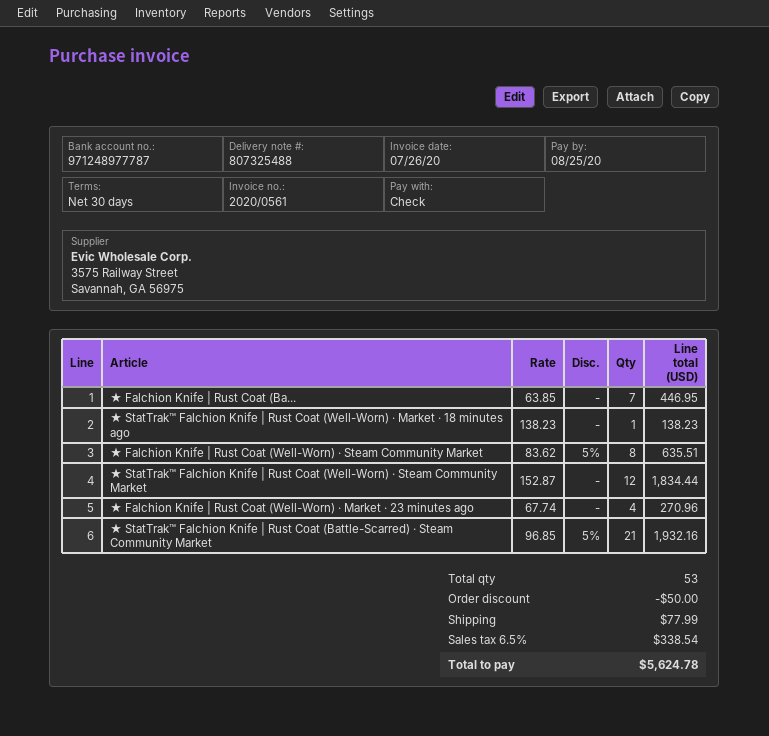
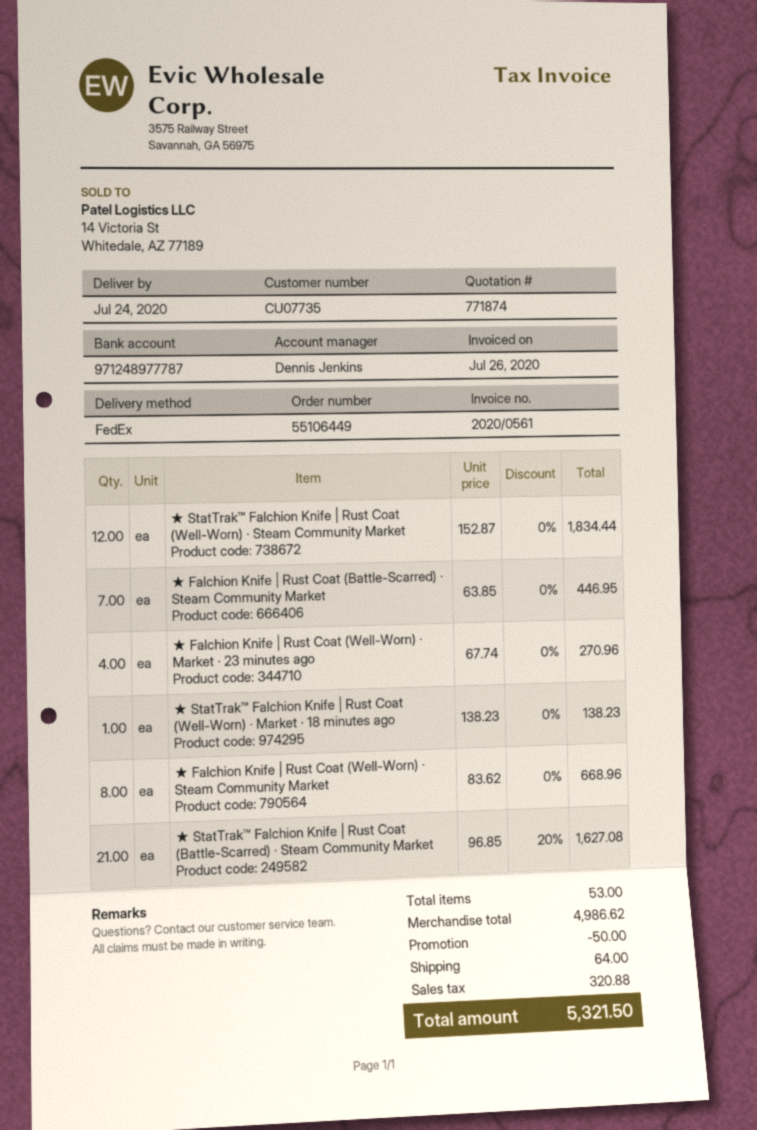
★ Falchion Knife | Rust Coat (Well-Worn) · Steam Community Market: 8 x 83.62 - 5% = 635.51 -> 8 x 83.62 = 668.96
★ StatTrak™ Falchion Knife | Rust Coat (Battle-Scarred) · Steam Community Market: 21 x 96.85 - 5% = 1932.16 -> 21 x 96.85 - 20% = 1627.08
shipping: 77.99 -> 64.00
tax: 338.54 -> 320.88
total: 5624.78 -> 5321.50

